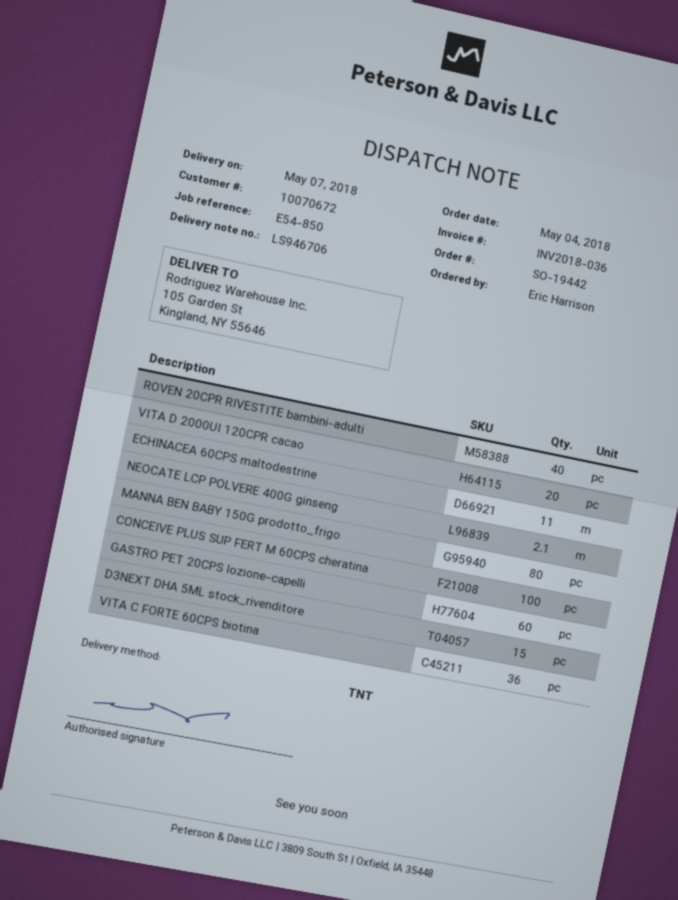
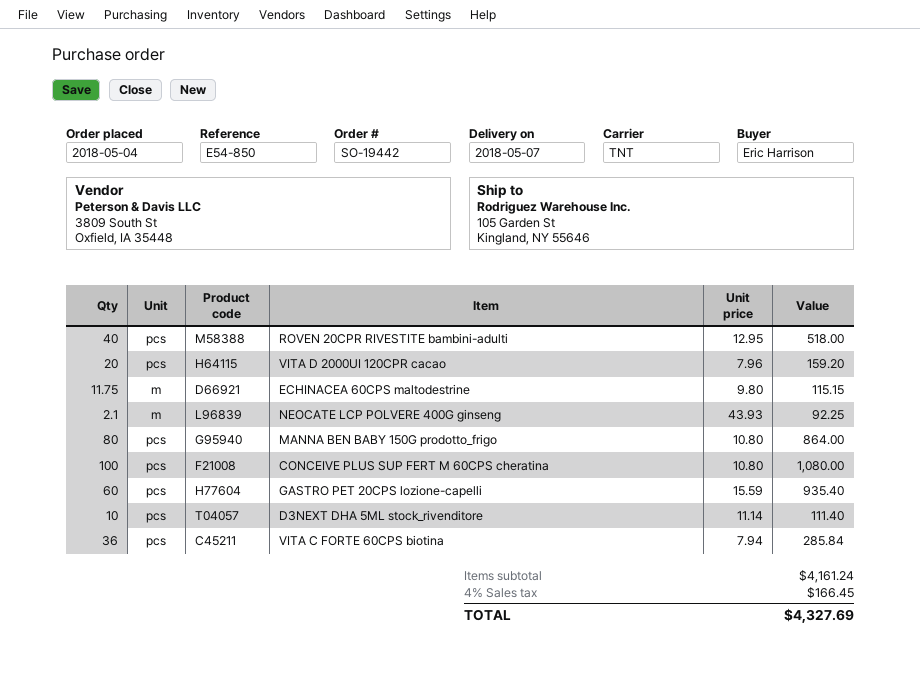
ECHINACEA 60CPS maltodestrine: 11 -> 11.75
D3NEXT DHA 5ML stock_rivenditore: 15 -> 10

